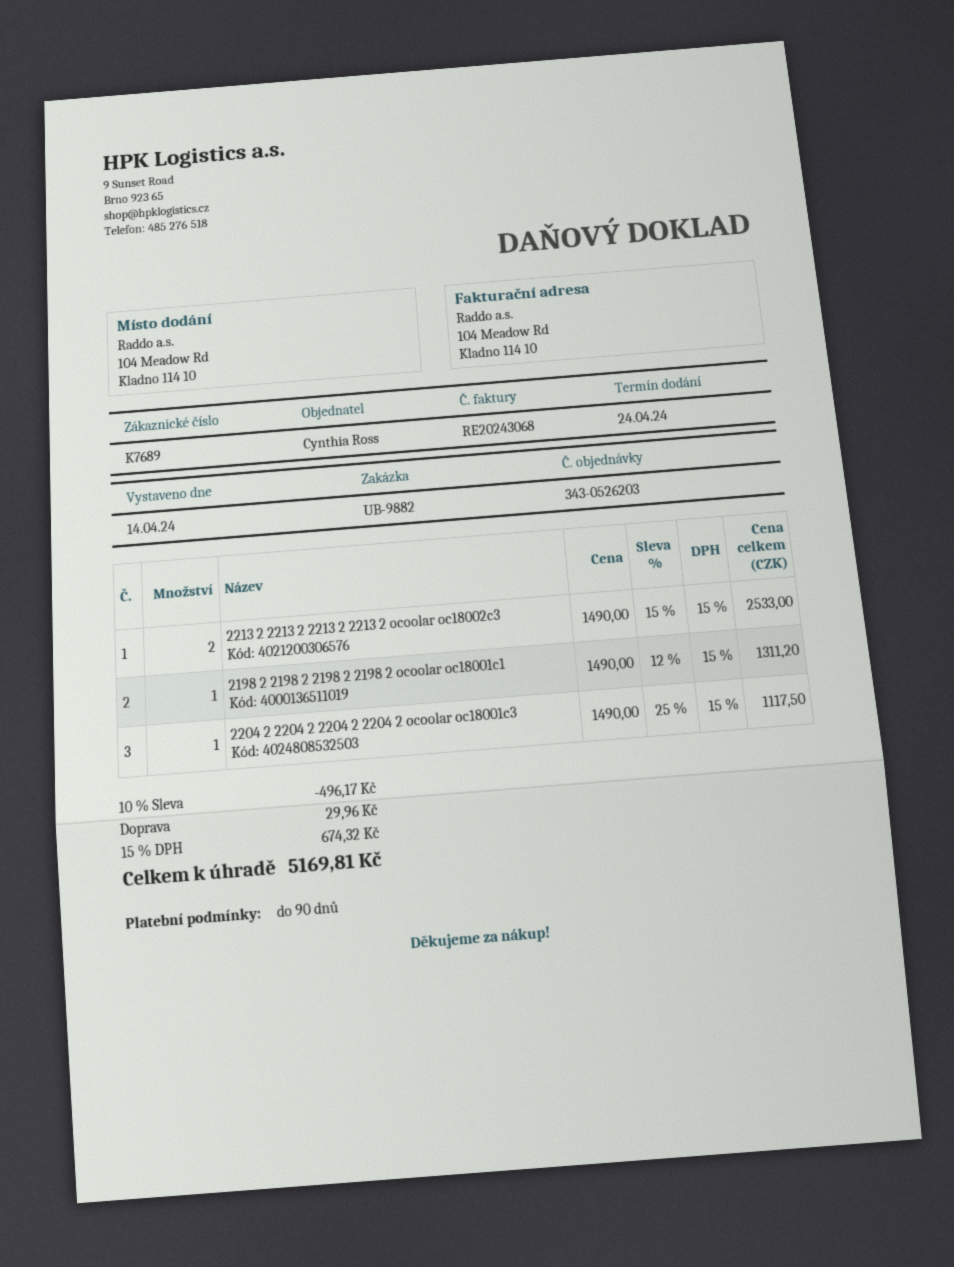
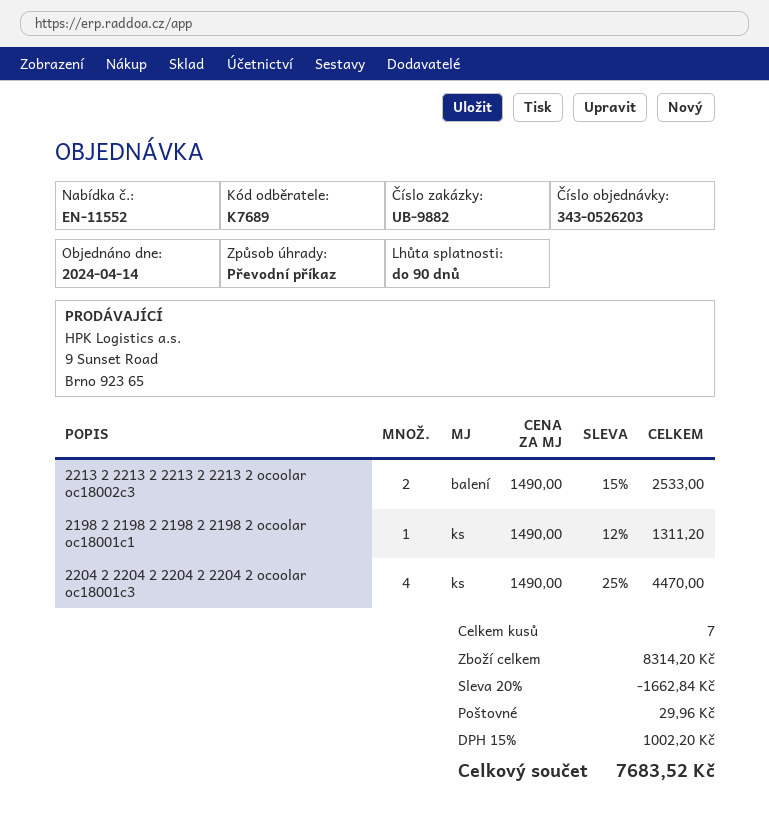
2204 2 2204 2 2204 2 2204 2 ocoolar oc18001c3: 1 x 1490.00 - 25% = 1117.50 -> 4 x 1490.00 - 25% = 4470.00
discount: 10% = 496.17 -> 20% = 1662.84
tax: 15% = 674.32 -> 15% = 1002.20
total: 5169.81 -> 7683.52

